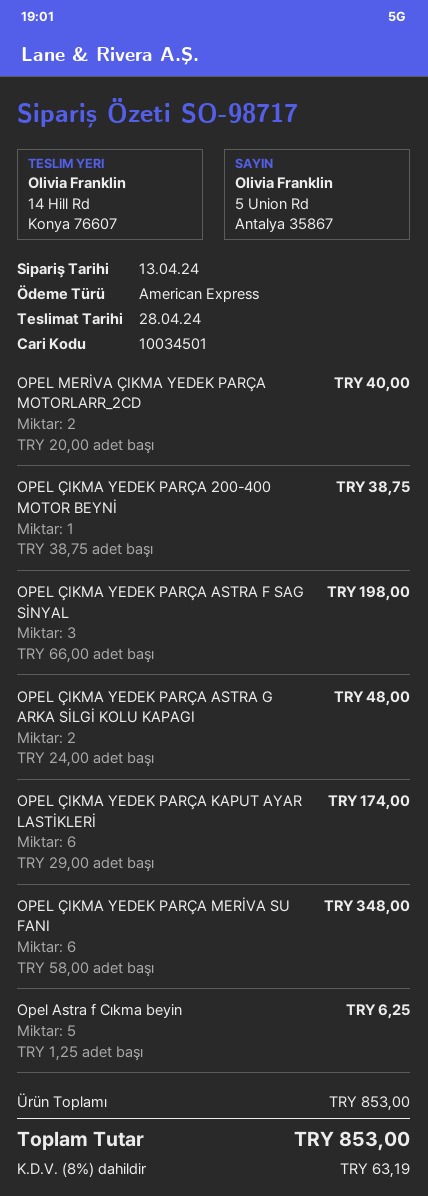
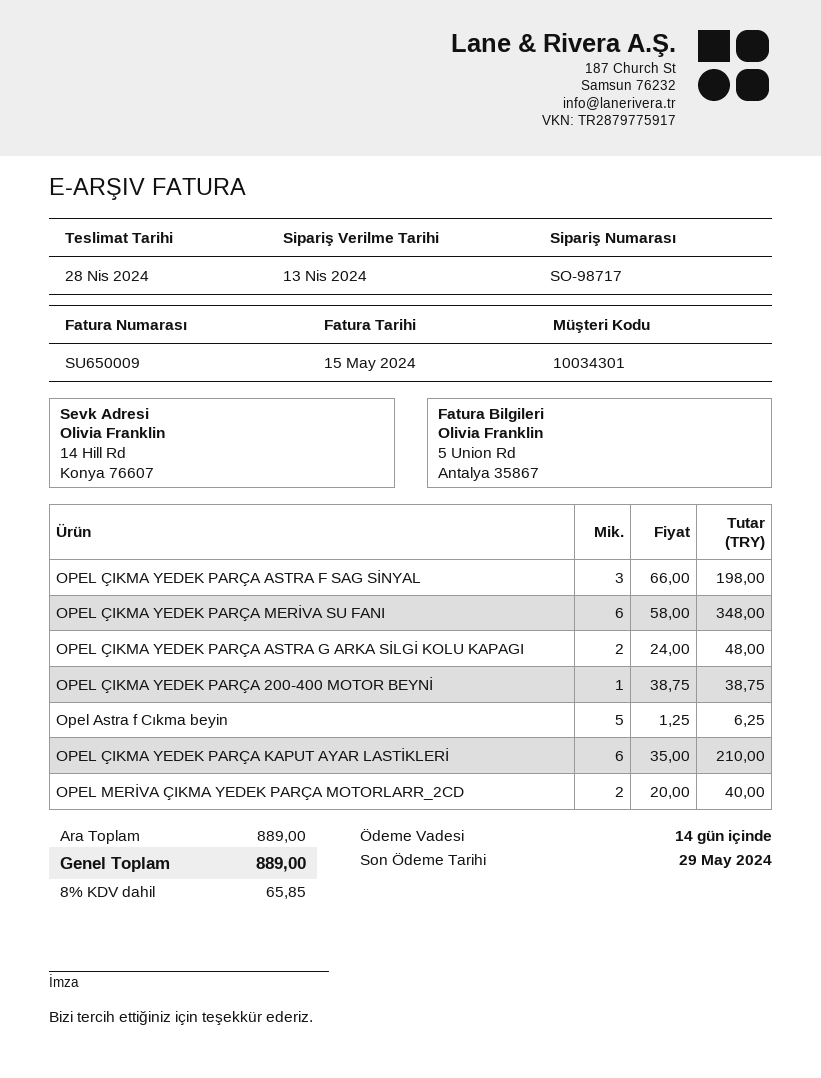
customer number: 10034501 -> 10034301
OPEL ÇIKMA YEDEK PARÇA KAPUT AYAR LASTİKLERİ: 6 x 29.00 = 174.00 -> 6 x 35.00 = 210.00
subtotal: 853.00 -> 889.00
tax: 8% = 63.19 -> 8% = 65.85
total: 853.00 -> 889.00

